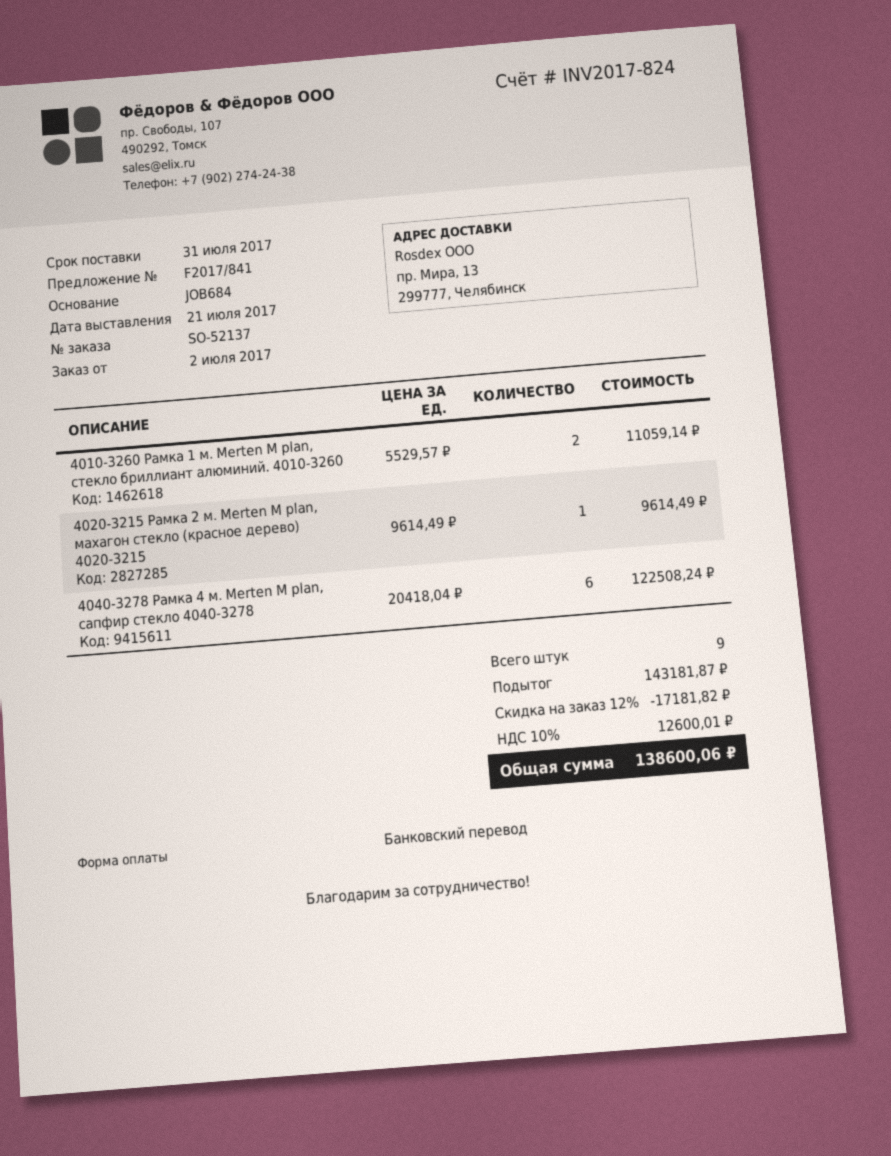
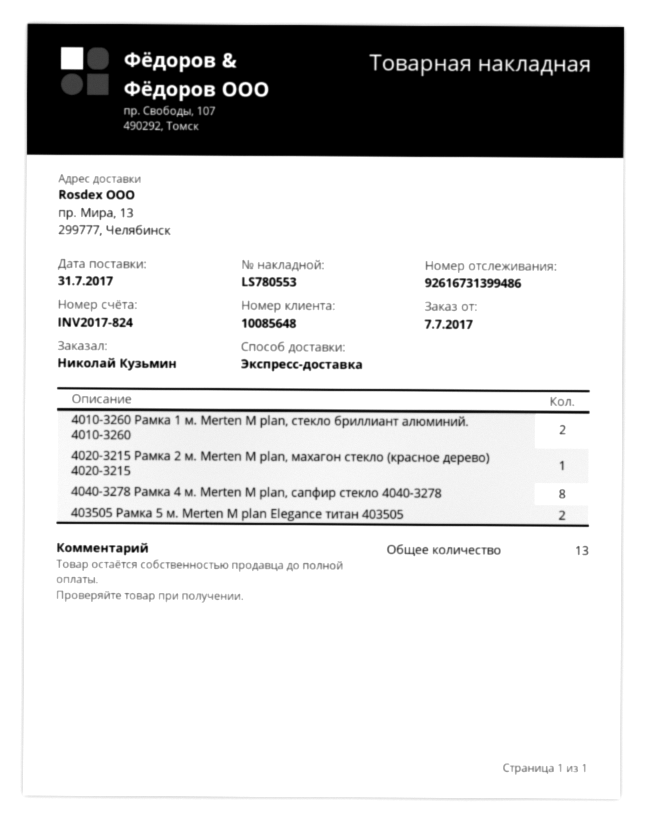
order date: 2017-07-02 -> 2017-07-07
4040-3278 Рамка 4 м. Merten M plan, сапфир стекло 4040-3278: 6 -> 8
403505 Рамка 5 м. Merten M plan Elegance титан 403505: none -> 2
total quantity: 9 -> 13

